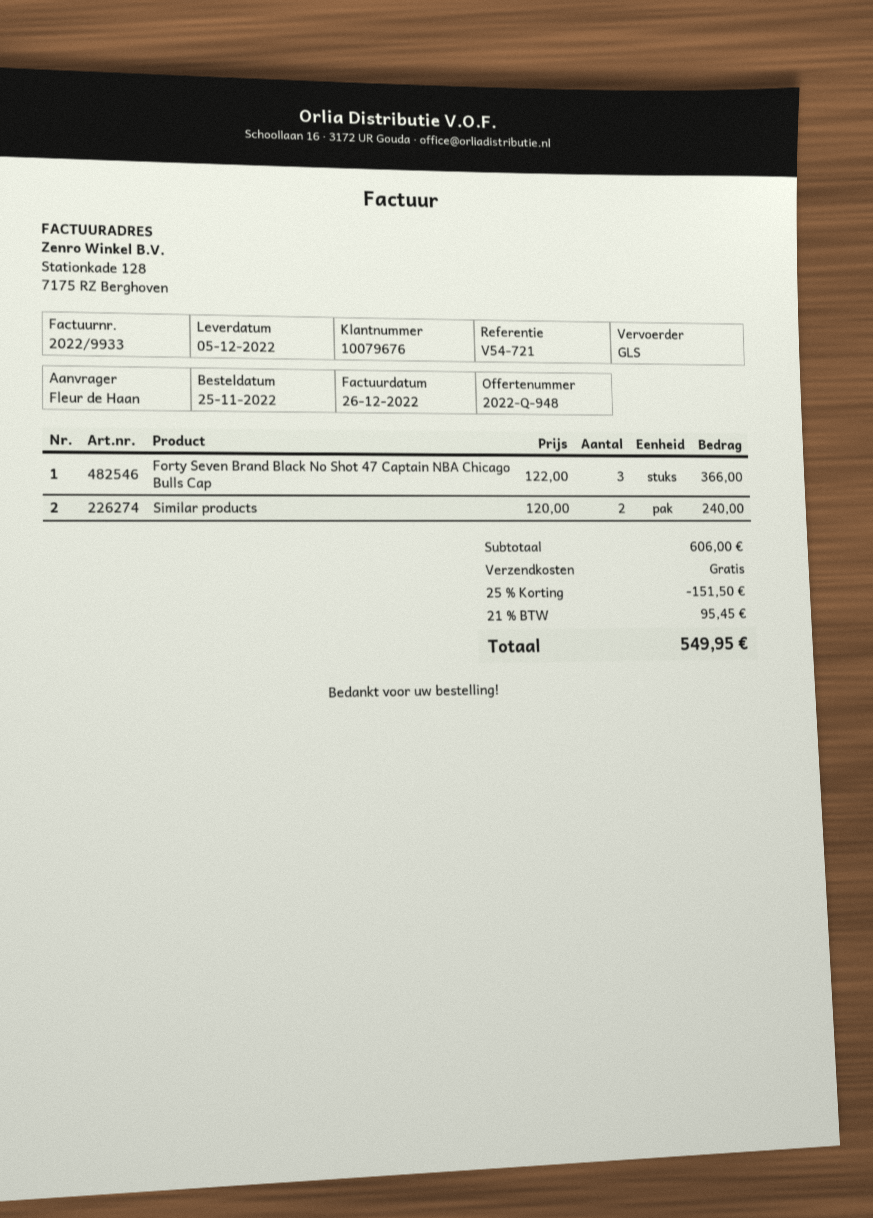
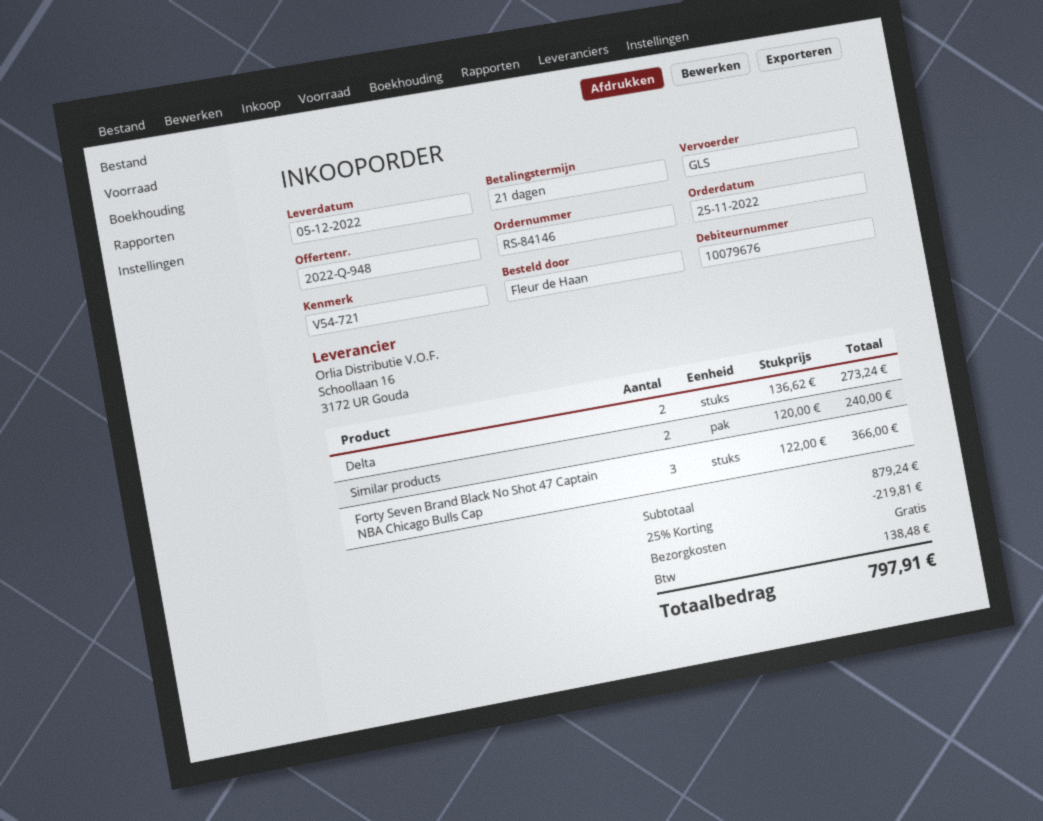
Delta: none -> 2 x 136.62 = 273.24
subtotal: 606.00 -> 879.24
discount: 25% = 151.50 -> 25% = 219.81
tax: 95.45 -> 138.48
total: 549.95 -> 797.91

